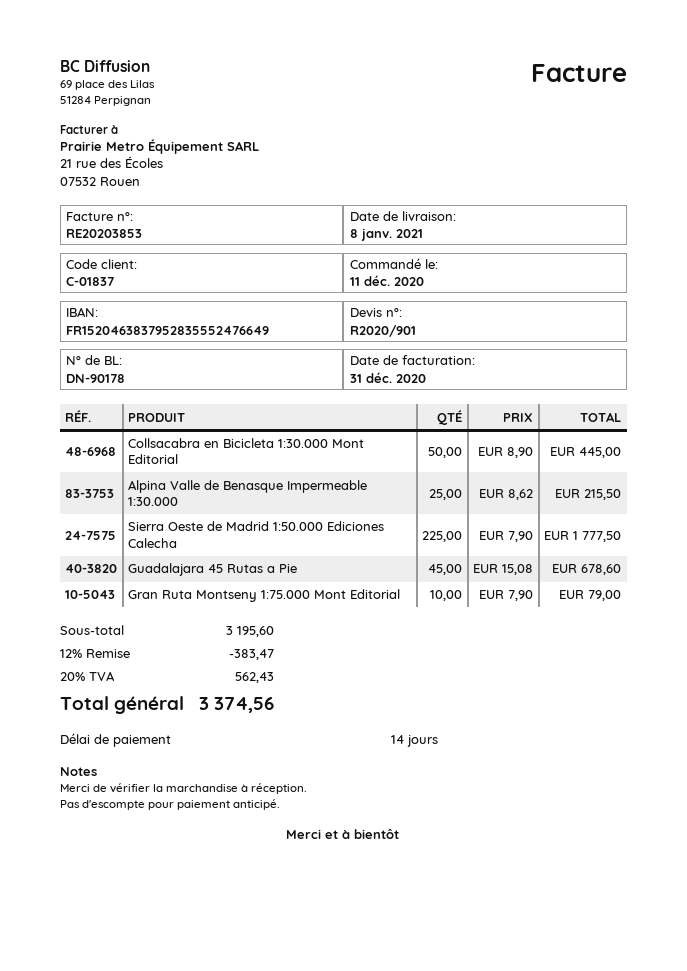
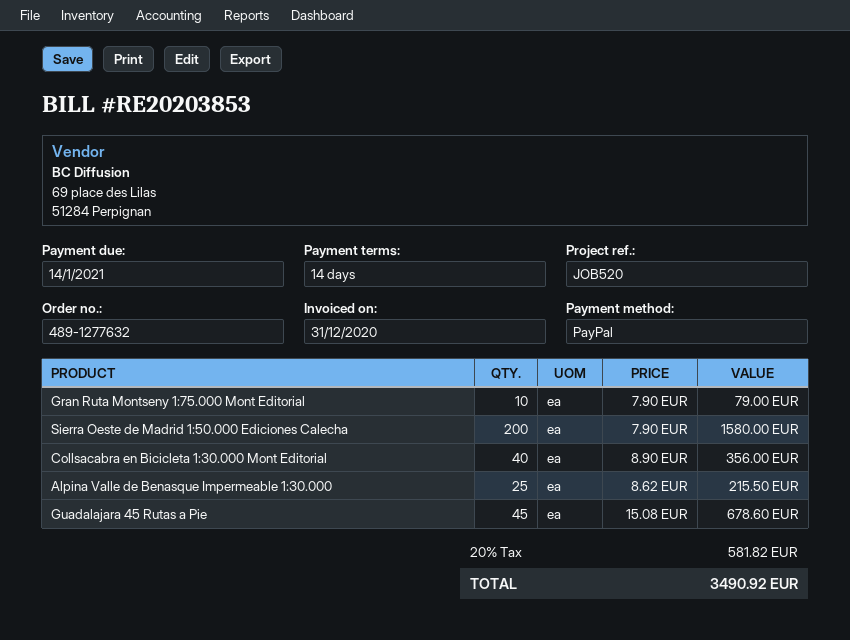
Collsacabra en Bicicleta 1:30.000 Mont Editorial: 50 x 8.90 = 445.00 -> 40 x 8.90 = 356.00
Sierra Oeste de Madrid 1:50.000 Ediciones Calecha: 225 x 7.90 = 1777.50 -> 200 x 7.90 = 1580.00
discount: 12% = 383.47 -> none
tax: 20% = 562.43 -> 20% = 581.82
total: 3374.56 -> 3490.92

